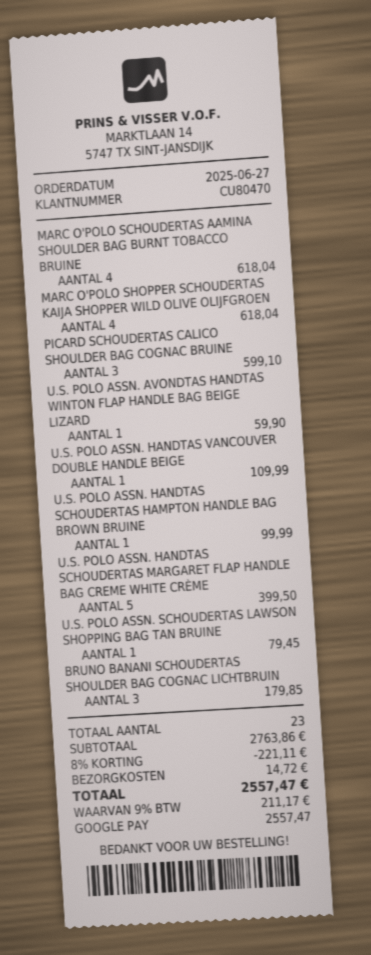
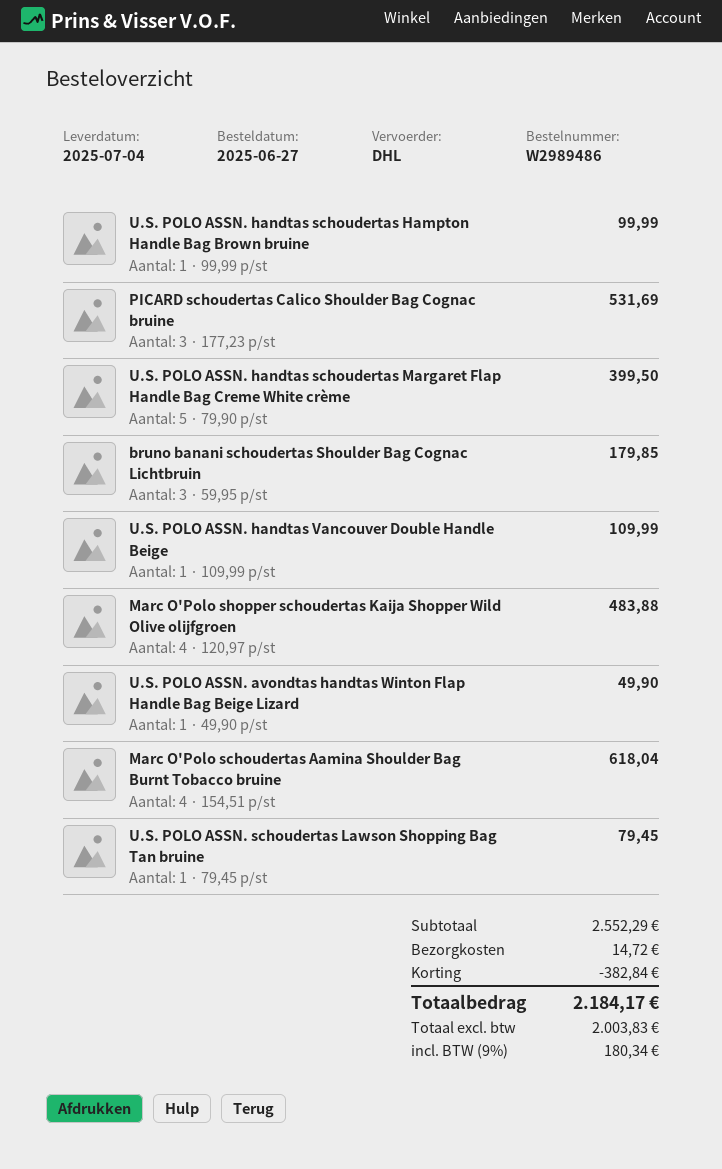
MARC O'POLO SHOPPER SCHOUDERTAS KAIJA SHOPPER WILD OLIVE OLIJFGROEN: 4 for 618.04 -> 4 for 483.88
PICARD SCHOUDERTAS CALICO SHOULDER BAG COGNAC BRUINE: 3 for 599.10 -> 3 for 531.69
U.S. POLO ASSN. AVONDTAS HANDTAS WINTON FLAP HANDLE BAG BEIGE LIZARD: 1 for 59.90 -> 1 for 49.90
subtotal: 2763.86 -> 2552.29
discount: 221.11 -> 382.84
tax: 9% = 211.17 -> 9% = 180.34
total: 2557.47 -> 2184.17

